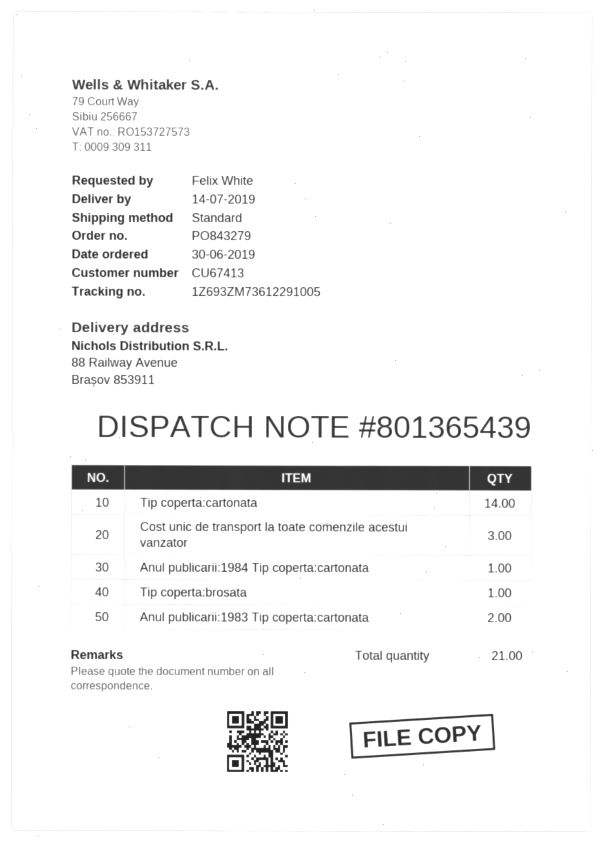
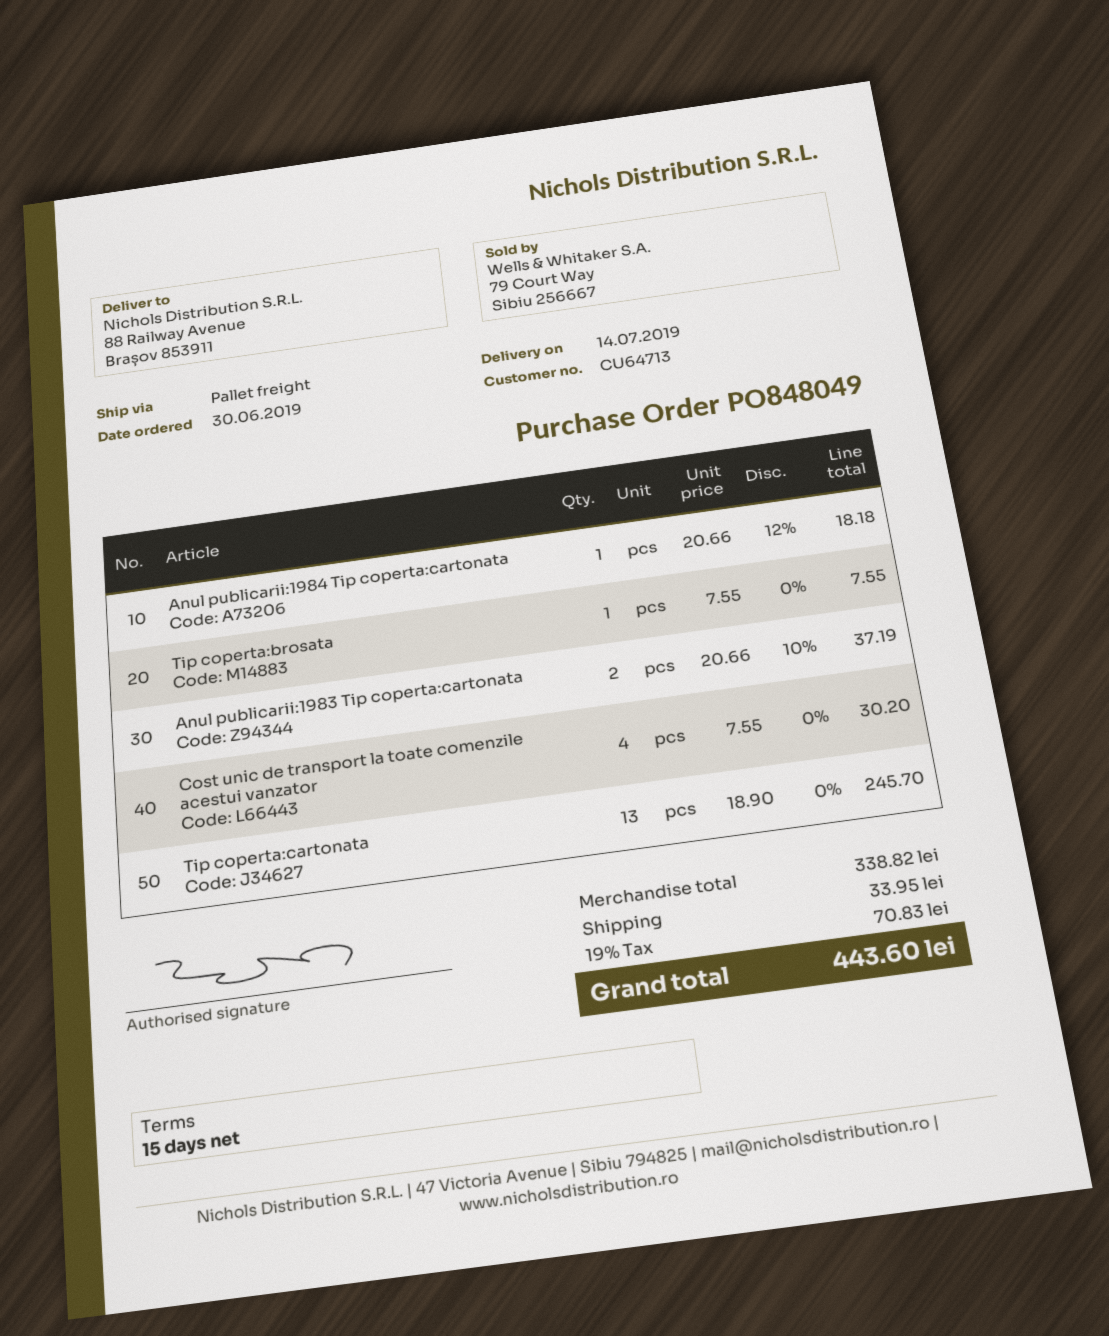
order number: PO843279 -> PO848049
customer number: CU67413 -> CU64713
shipping method: standard -> pallet freight
Tip coperta:cartonata: 14 -> 13
Cost unic de transport la toate comenzile acestui vanzator: 3 -> 4

